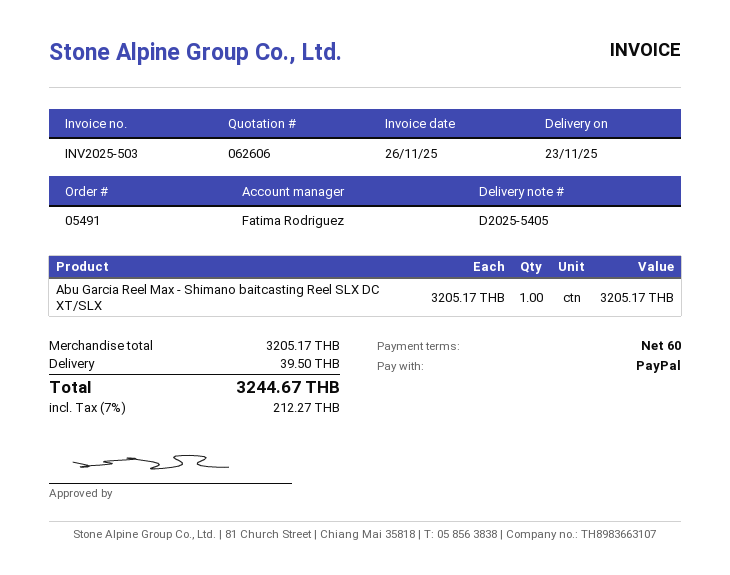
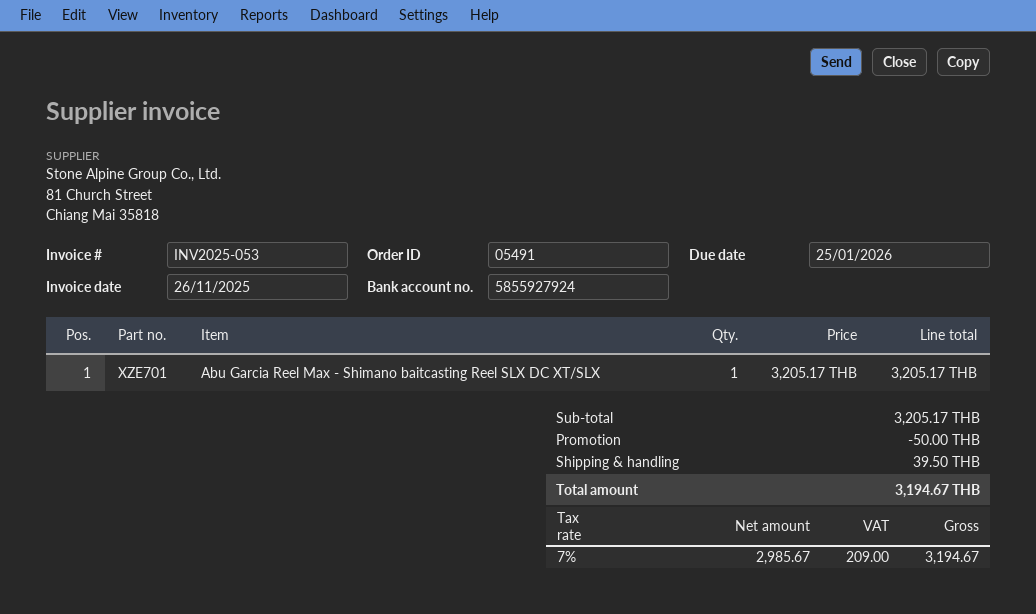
invoice number: INV2025-503 -> INV2025-053
discount: none -> 50.00
tax: 7% = 212.27 -> 7% = 209.00
total: 3244.67 -> 3194.67

